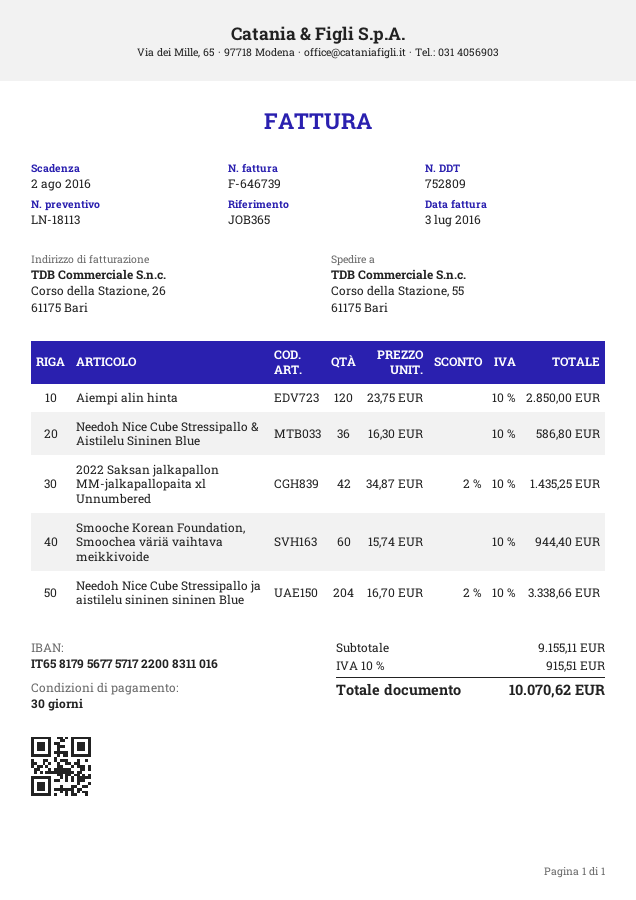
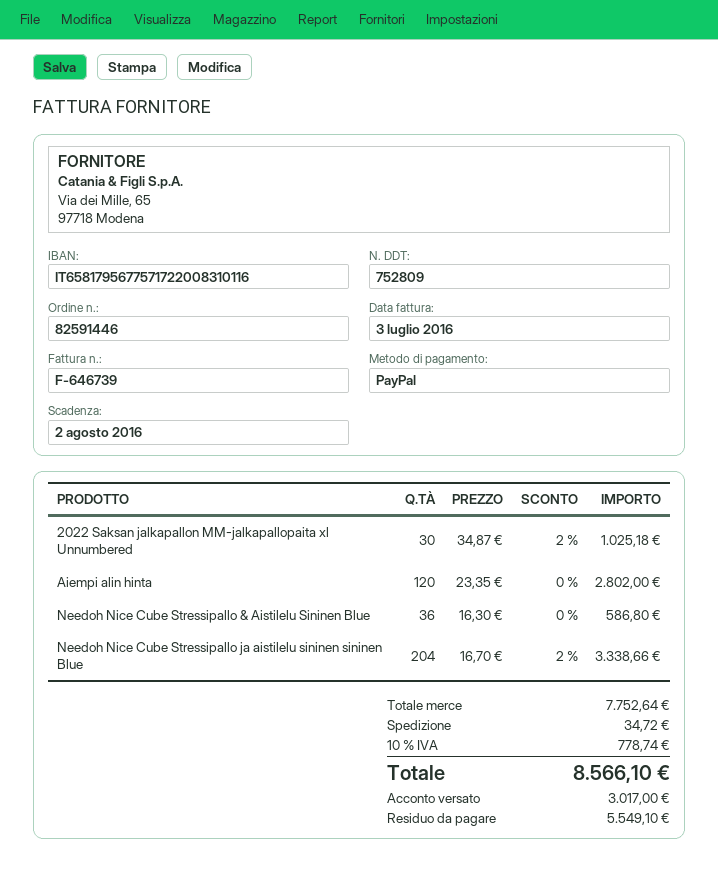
bank account: IT6581795677571722008311016 -> IT6581795677571722008310116
Aiempi alin hinta: 120 x 23.75 = 2850.00 -> 120 x 23.35 = 2802.00
2022 Saksan jalkapallon MM-jalkapallopaita xl Unnumbered: 42 x 34.87 - 2% = 1435.25 -> 30 x 34.87 - 2% = 1025.18
Smooche Korean Foundation, Smoochea väriä vaihtava meikkivoide: 60 x 15.74 = 944.40 -> none
subtotal: 9155.11 -> 7752.64
shipping: none -> 34.72
tax: 10% = 915.51 -> 10% = 778.74
total: 10070.62 -> 8566.10

